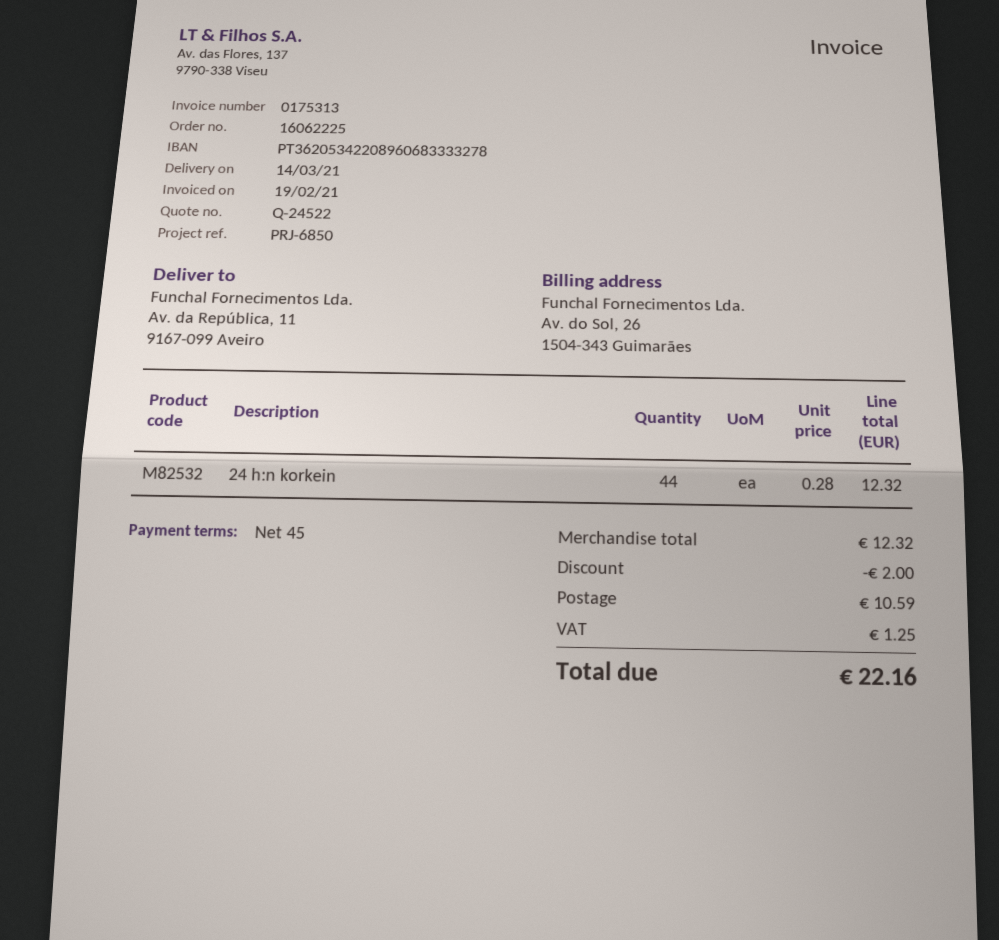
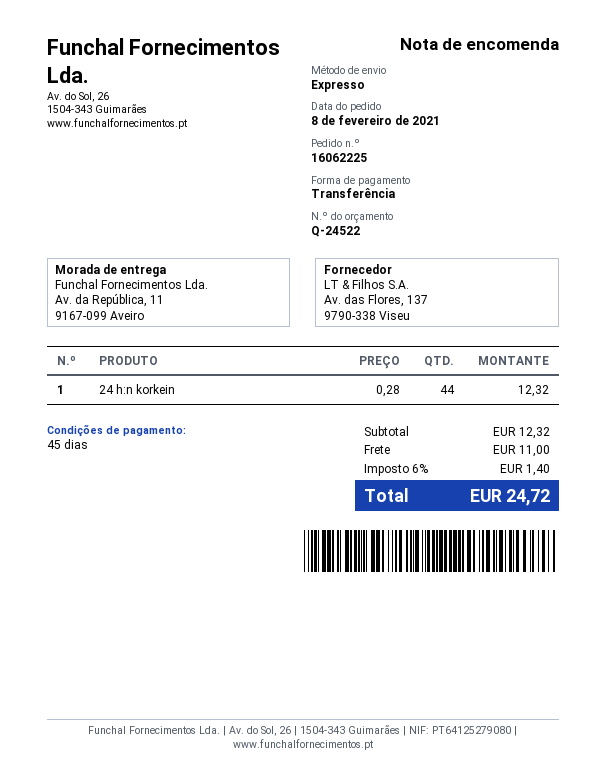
discount: 2.00 -> none
shipping: 10.59 -> 11.00
tax: 1.25 -> 1.40
total: 22.16 -> 24.72

